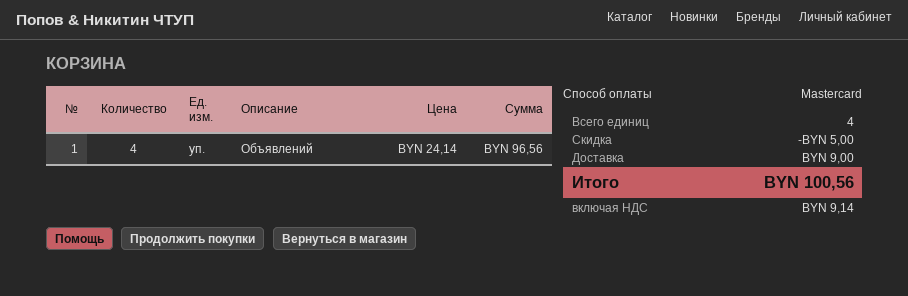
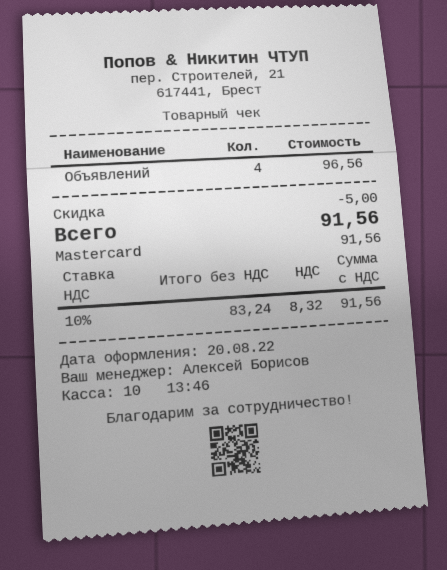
shipping: 9.00 -> none
tax: 9.14 -> 8.32
total: 100.56 -> 91.56

